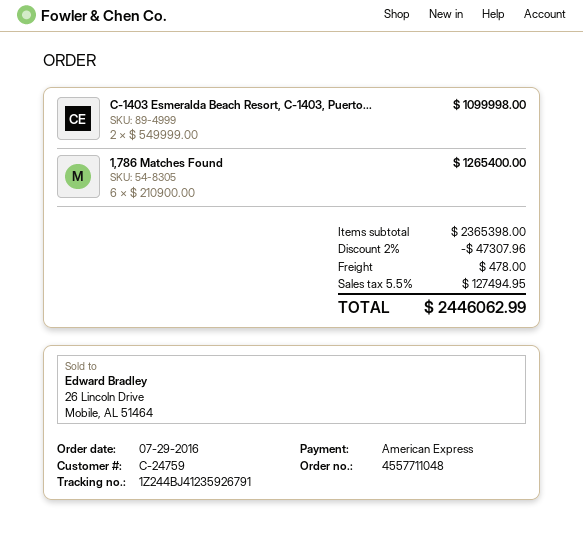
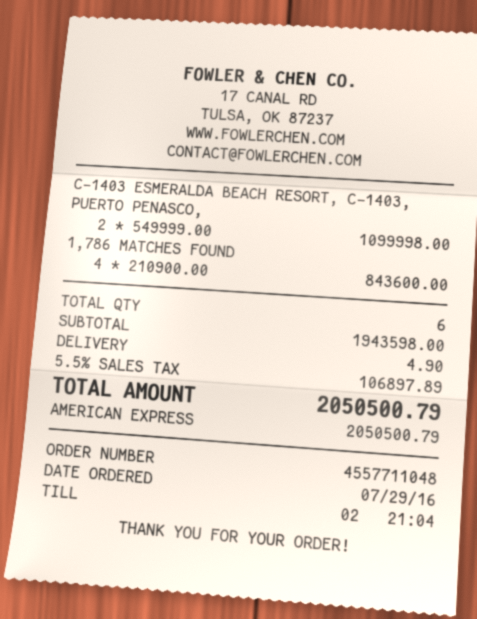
1,786 Matches Found: 6 x 210900.00 = 1265400.00 -> 4 x 210900.00 = 843600.00
subtotal: 2365398.00 -> 1943598.00
discount: 2% = 47307.96 -> none
shipping: 478.00 -> 4.90
tax: 5.5% = 127494.95 -> 5.5% = 106897.89
total: 2446062.99 -> 2050500.79

